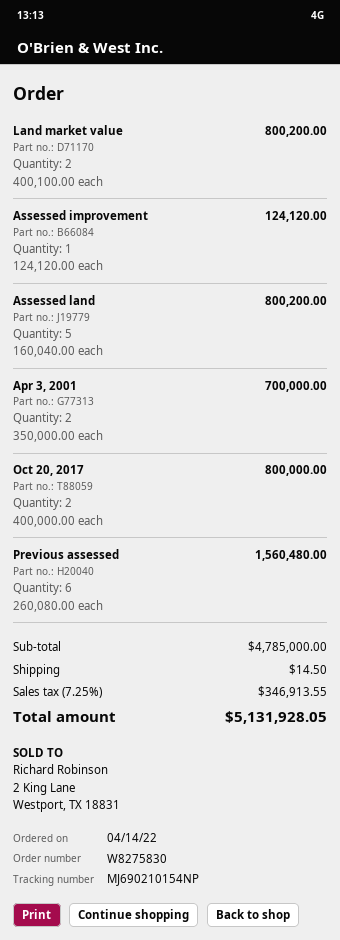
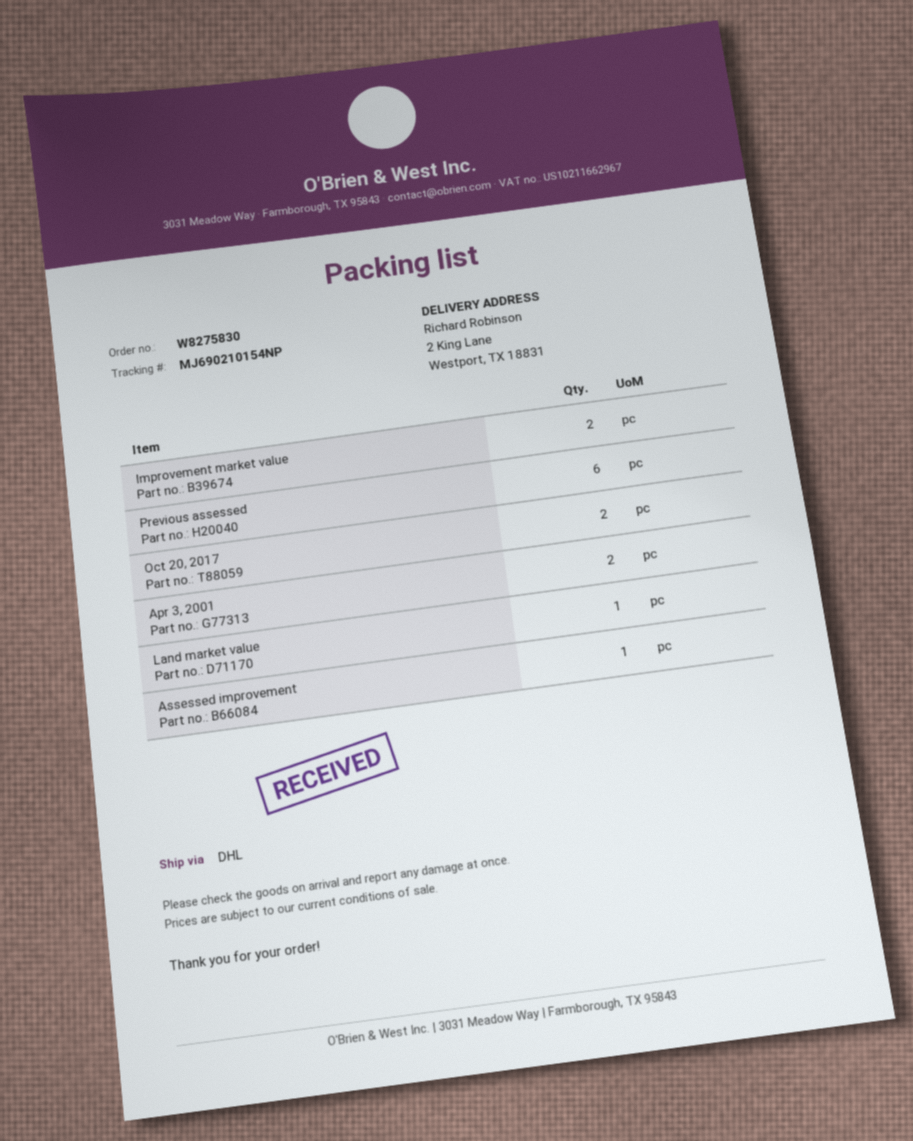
Land market value: 2 -> 1
Assessed land: 5 -> none
Improvement market value: none -> 2

